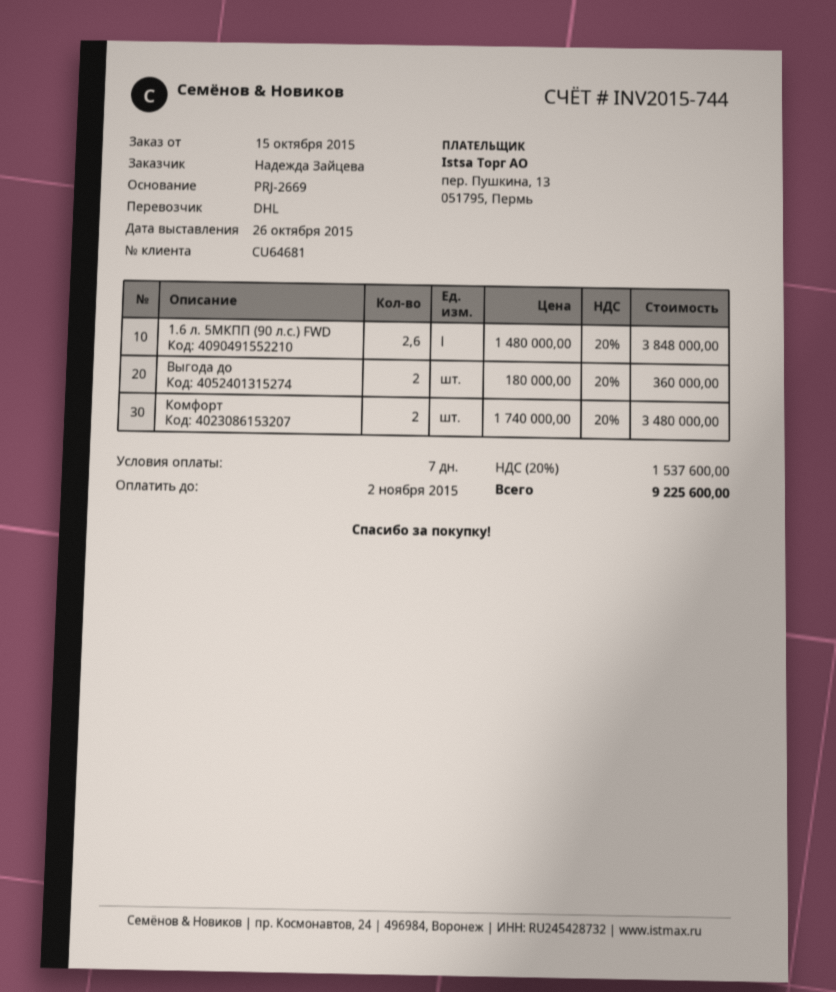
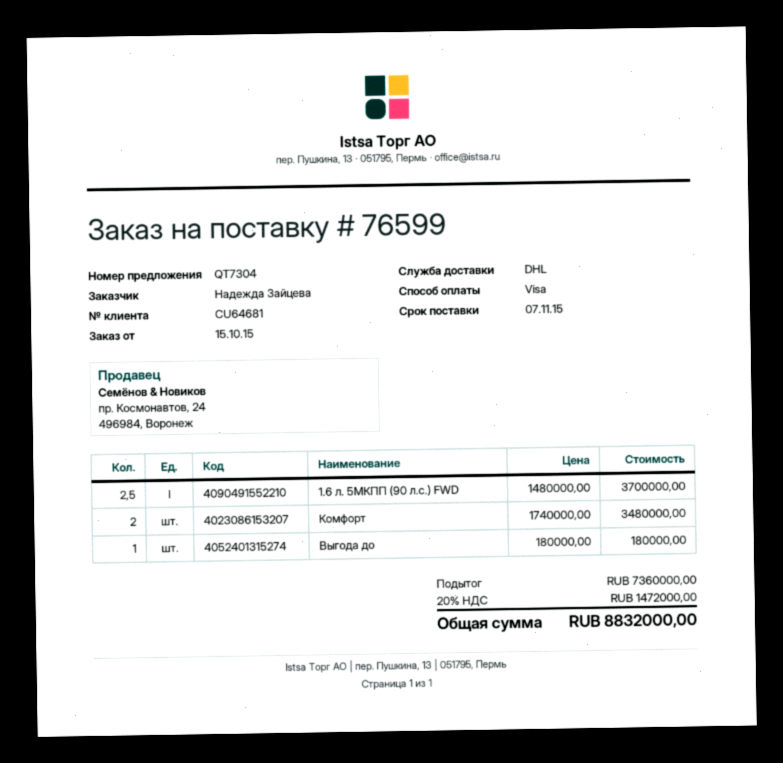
1.6 л. 5МКПП (90 л.с.) FWD: 2.6 x 1480000.00 = 3848000.00 -> 2.5 x 1480000.00 = 3700000.00
Выгода до: 2 x 180000.00 = 360000.00 -> 1 x 180000.00 = 180000.00
tax: 20% = 1537600.00 -> 20% = 1472000.00
total: 9225600.00 -> 8832000.00

